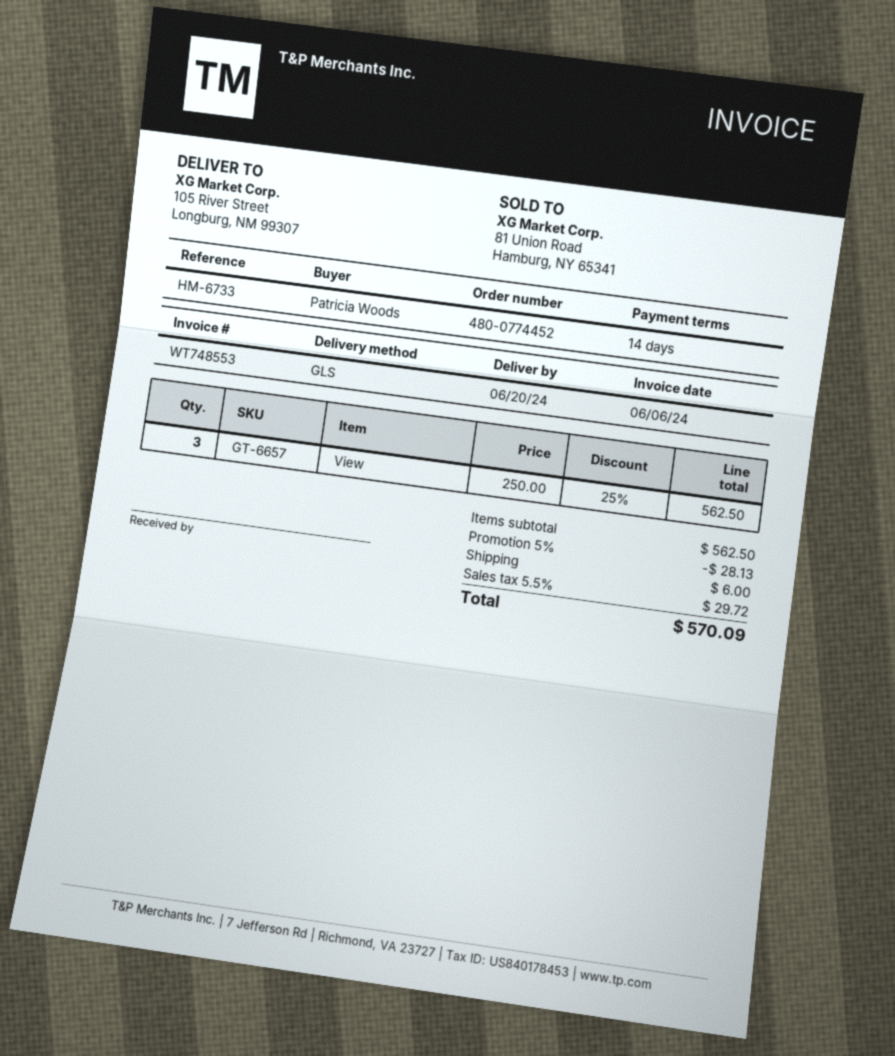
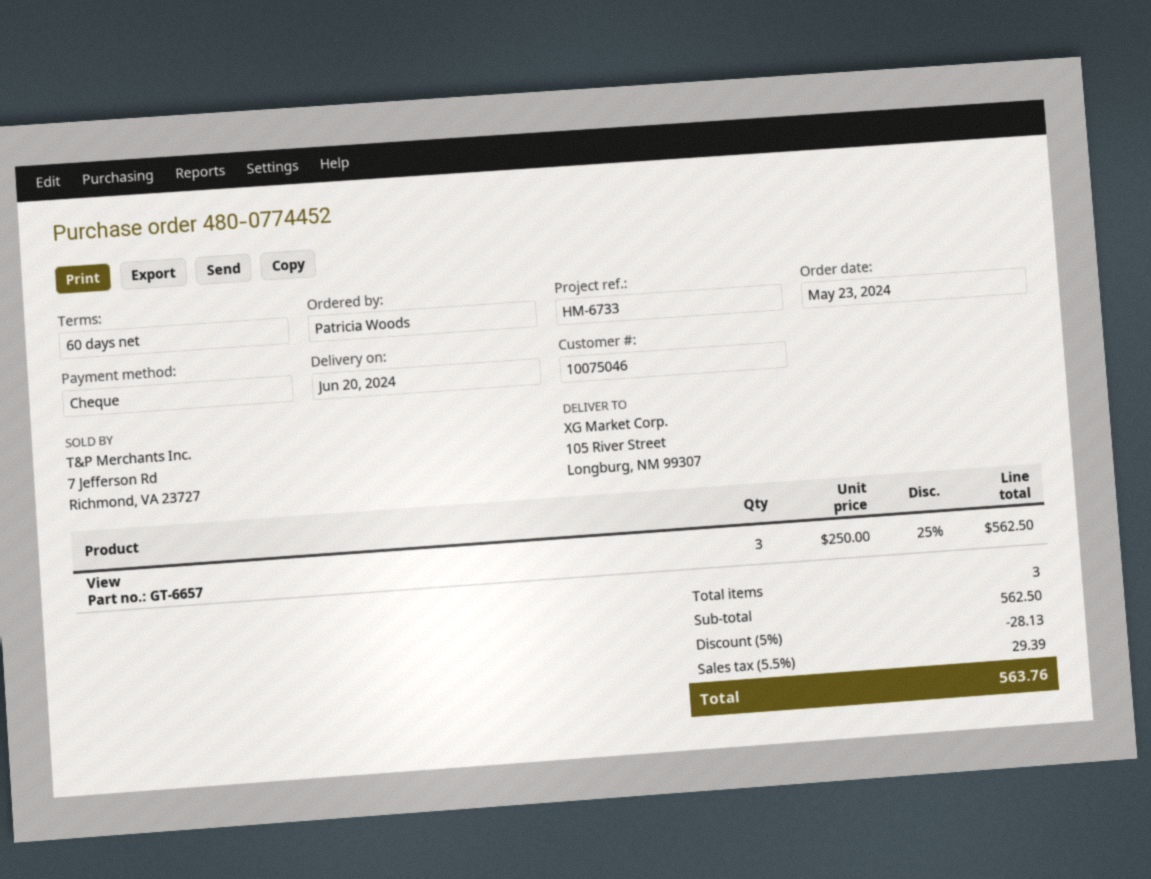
payment terms: 14 days -> 60 days
shipping: 6.00 -> none
tax: 5.5% = 29.72 -> 5.5% = 29.39
total: 570.09 -> 563.76

